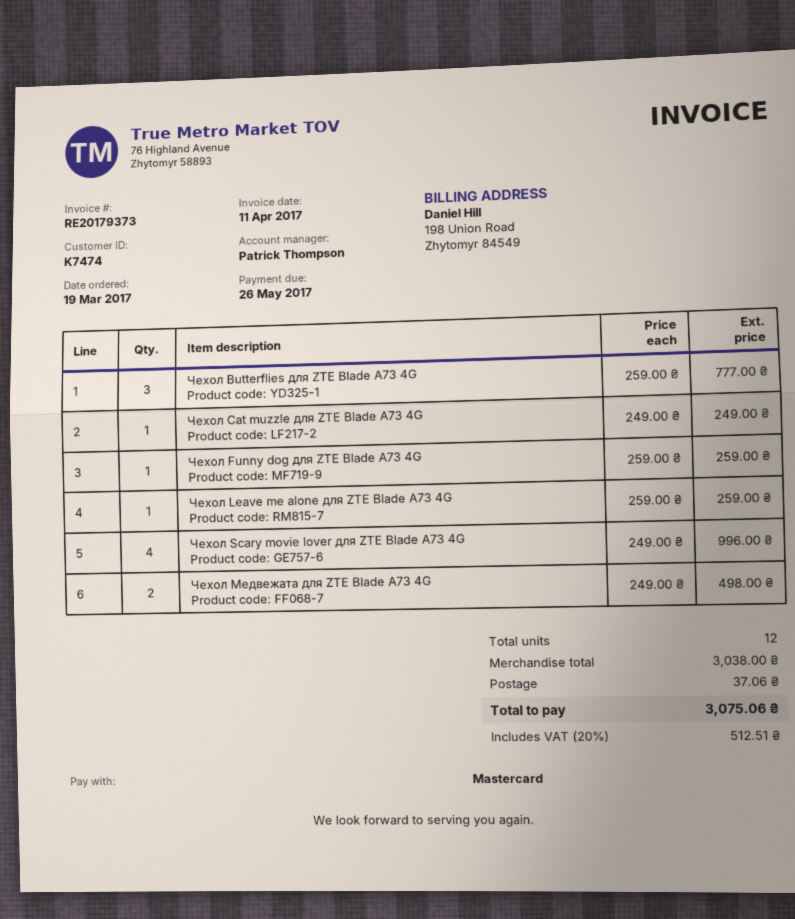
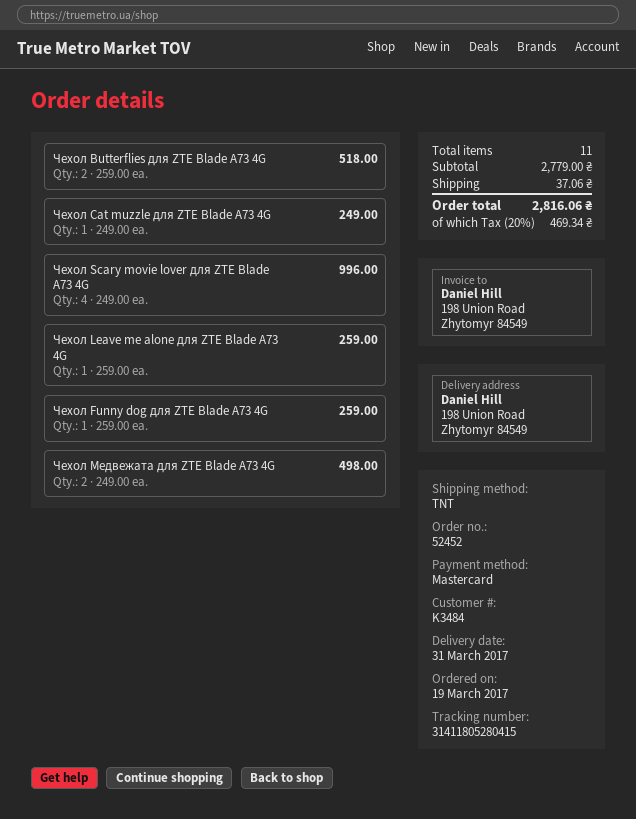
customer number: K7474 -> K3484
Чехол Butterflies для ZTE Blade A73 4G: 3 x 259.00 = 777.00 -> 2 x 259.00 = 518.00
total quantity: 12 -> 11
subtotal: 3038.00 -> 2779.00
tax: 20% = 512.51 -> 20% = 469.34
total: 3075.06 -> 2816.06

